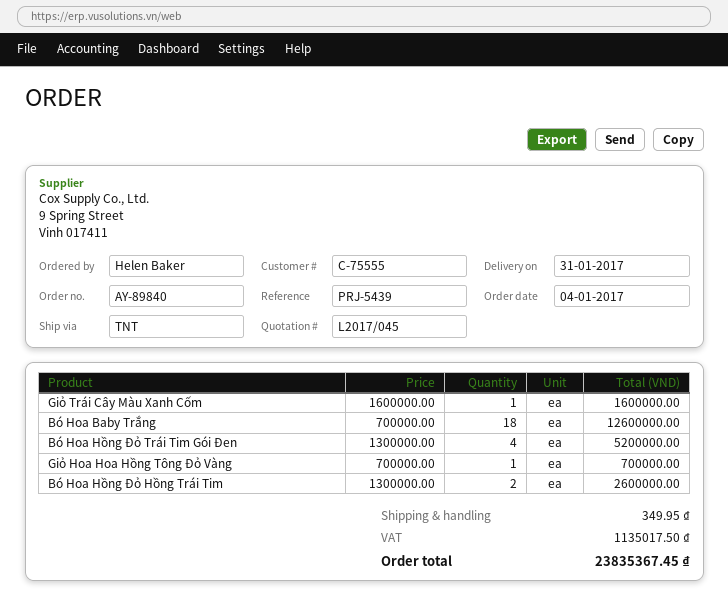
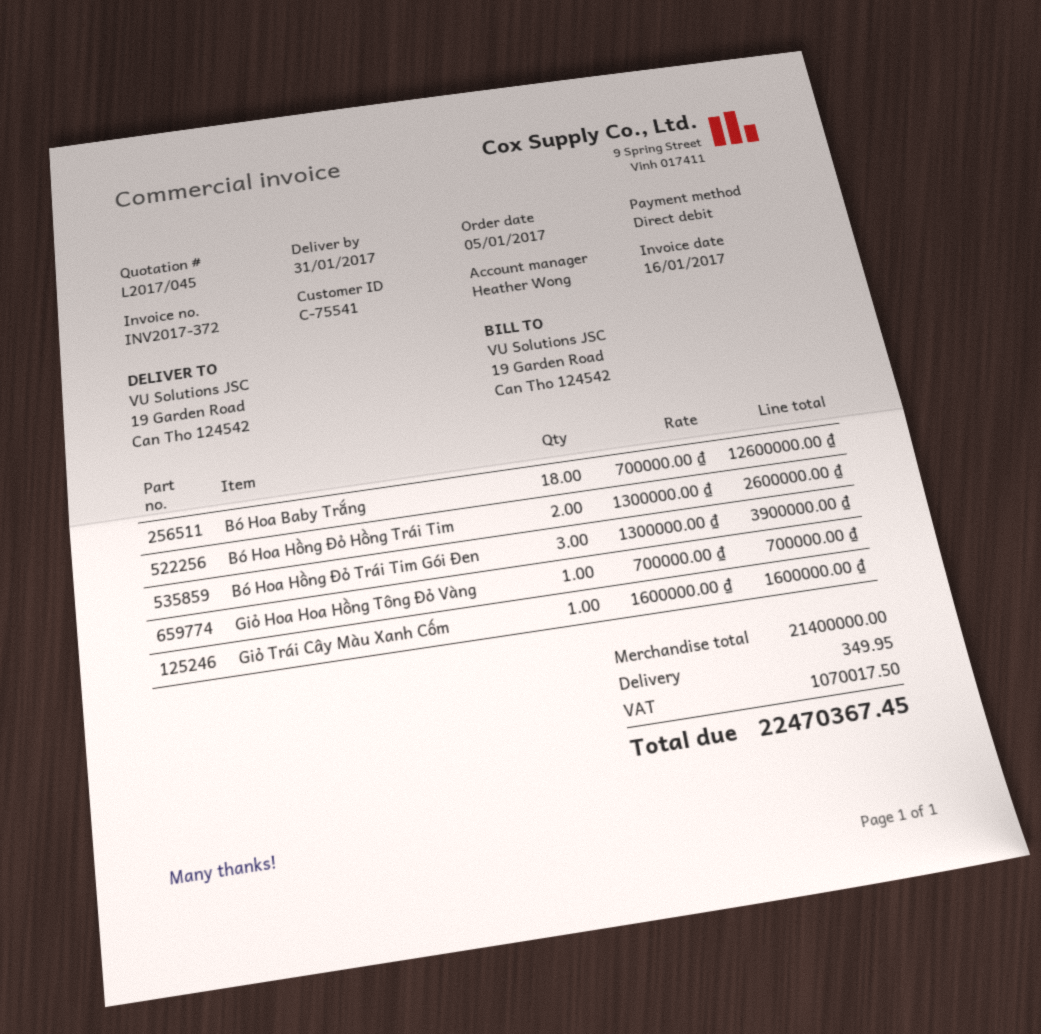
order date: 2017-01-04 -> 2017-01-05
customer number: C-75555 -> C-75541
Bó Hoa Hồng Đỏ Trái Tim Gói Đen: 4 x 1300000.00 = 5200000.00 -> 3 x 1300000.00 = 3900000.00
tax: 1135017.50 -> 1070017.50
total: 23835367.45 -> 22470367.45

